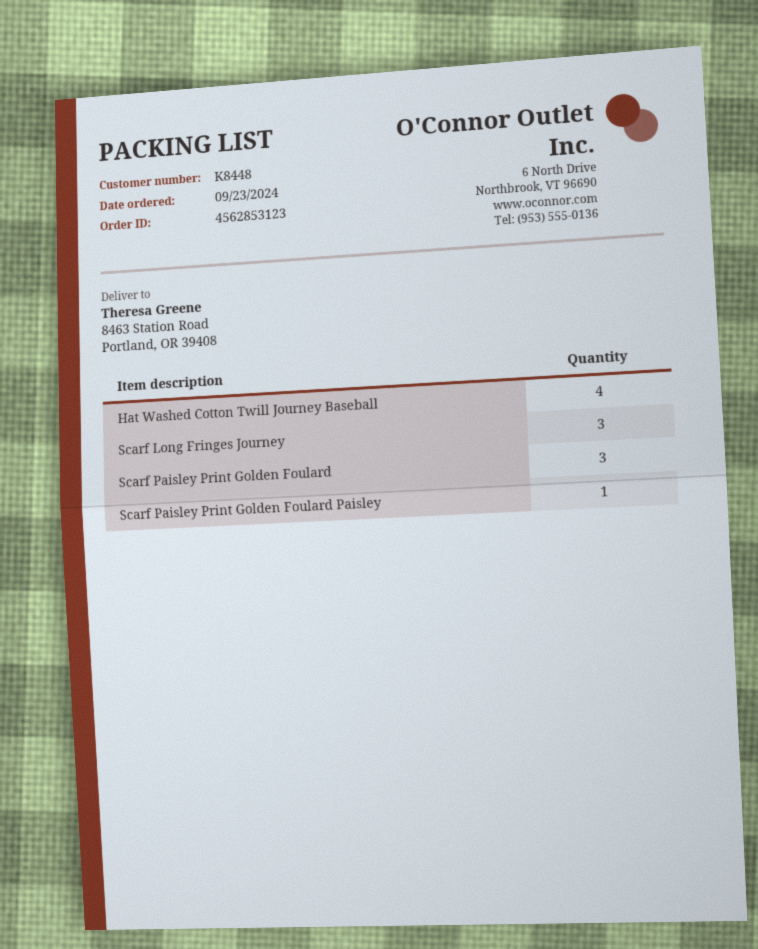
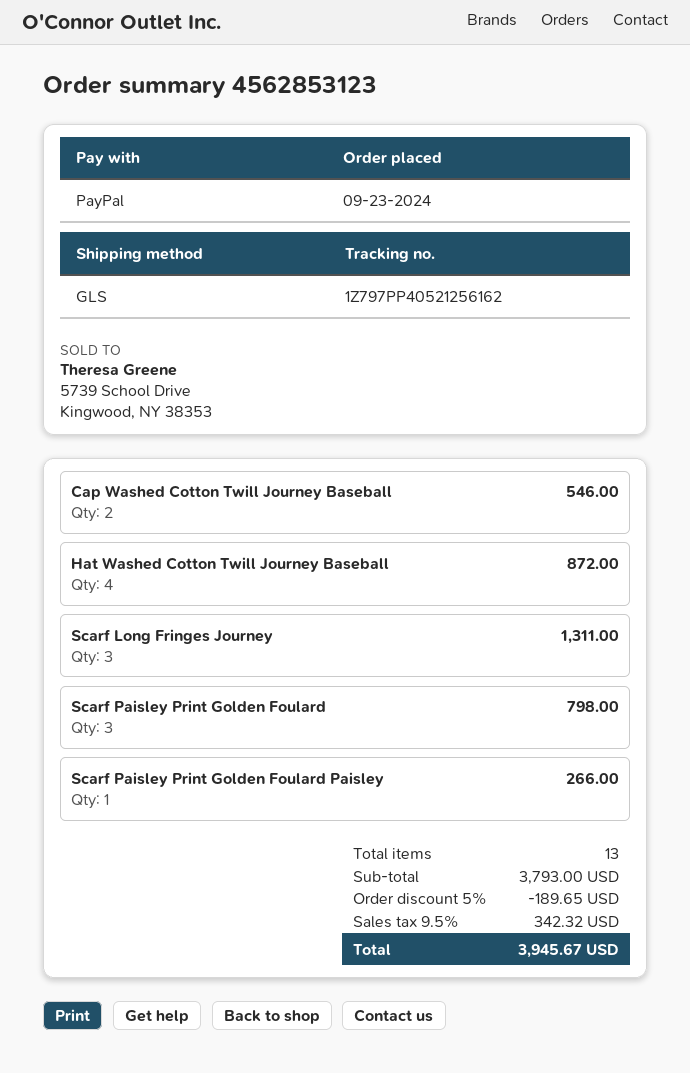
Cap Washed Cotton Twill Journey Baseball: none -> 2

